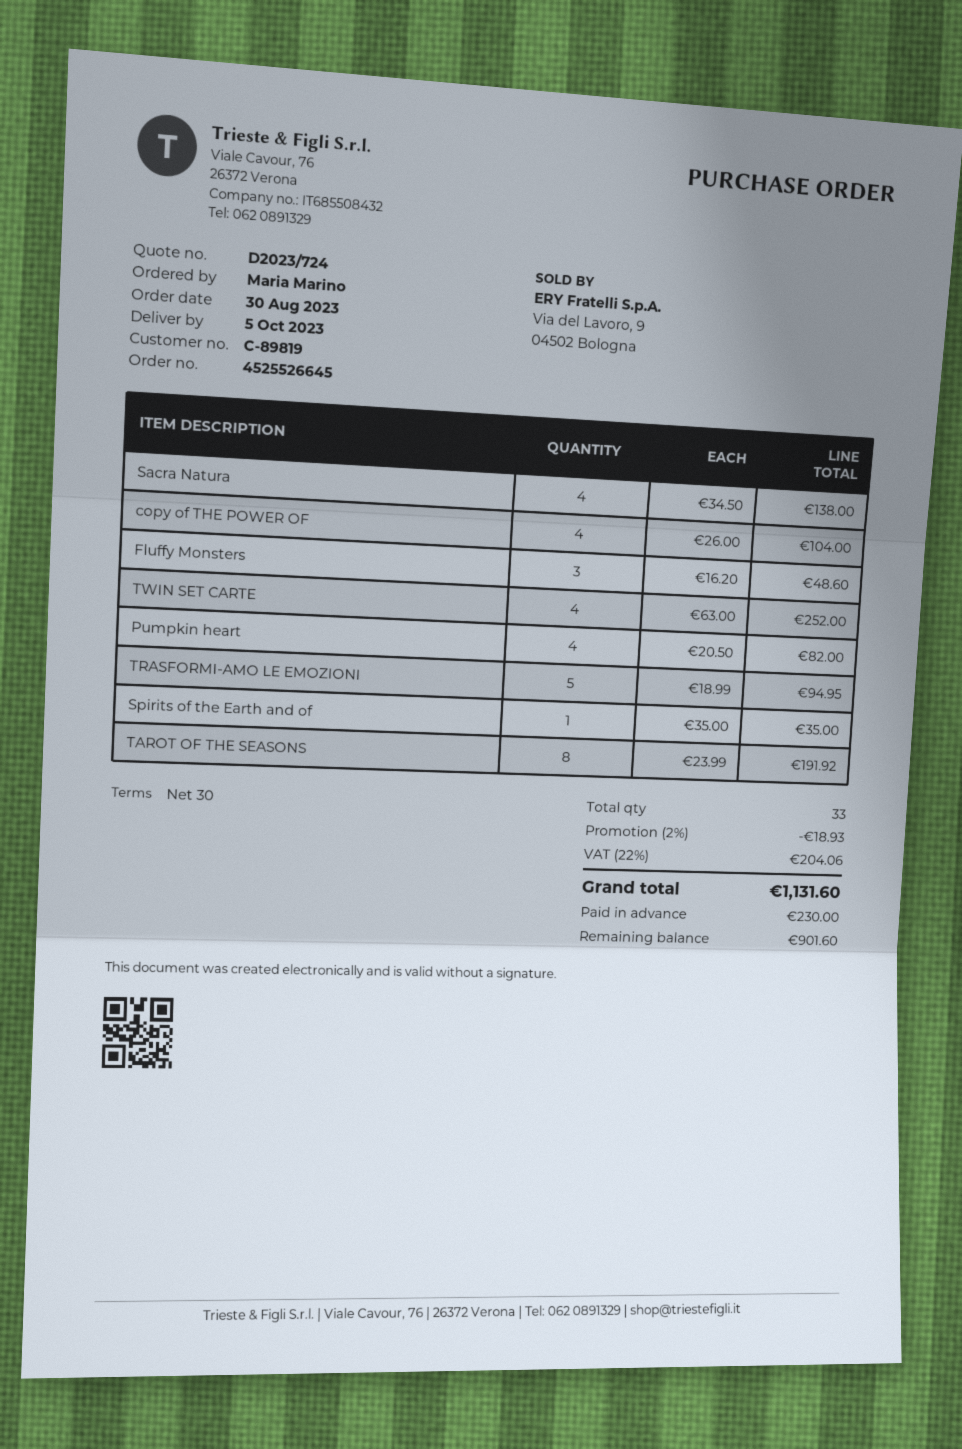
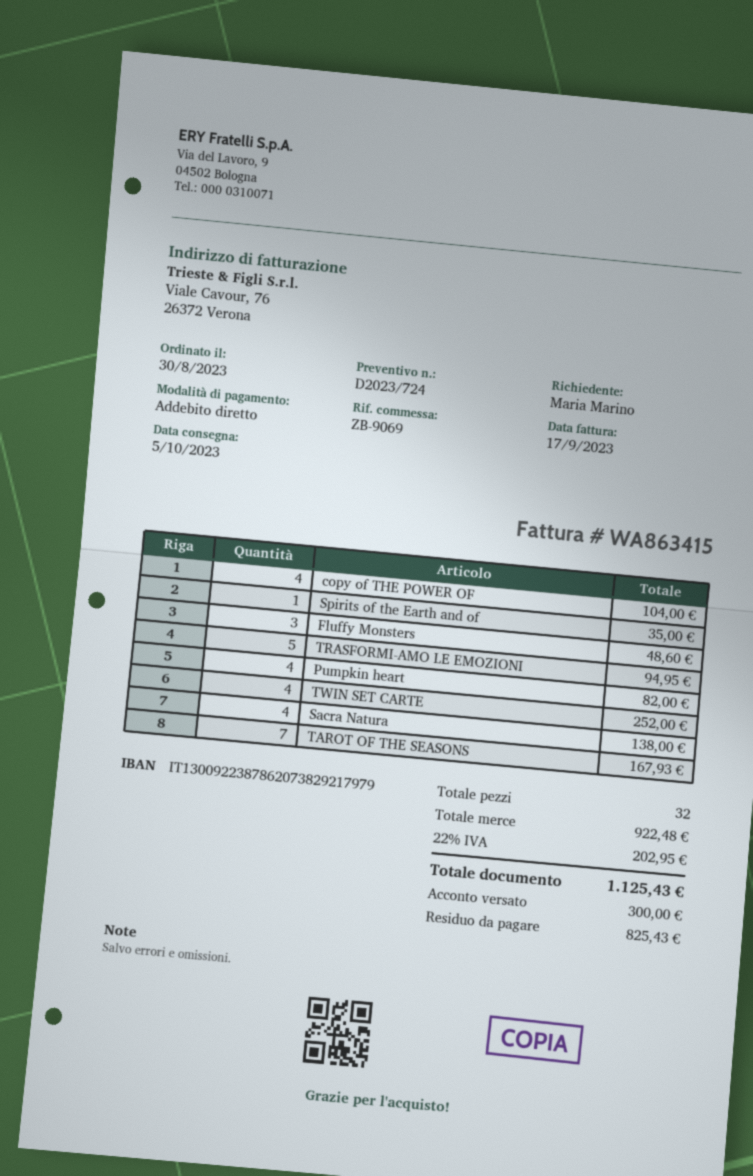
TAROT OF THE SEASONS: 8 for 191.92 -> 7 for 167.93
total quantity: 33 -> 32
discount: 2% = 18.93 -> none
tax: 22% = 204.06 -> 22% = 202.95
total: 1131.60 -> 1125.43
deposit: 230.00 -> 300.00
balance: 901.60 -> 825.43

